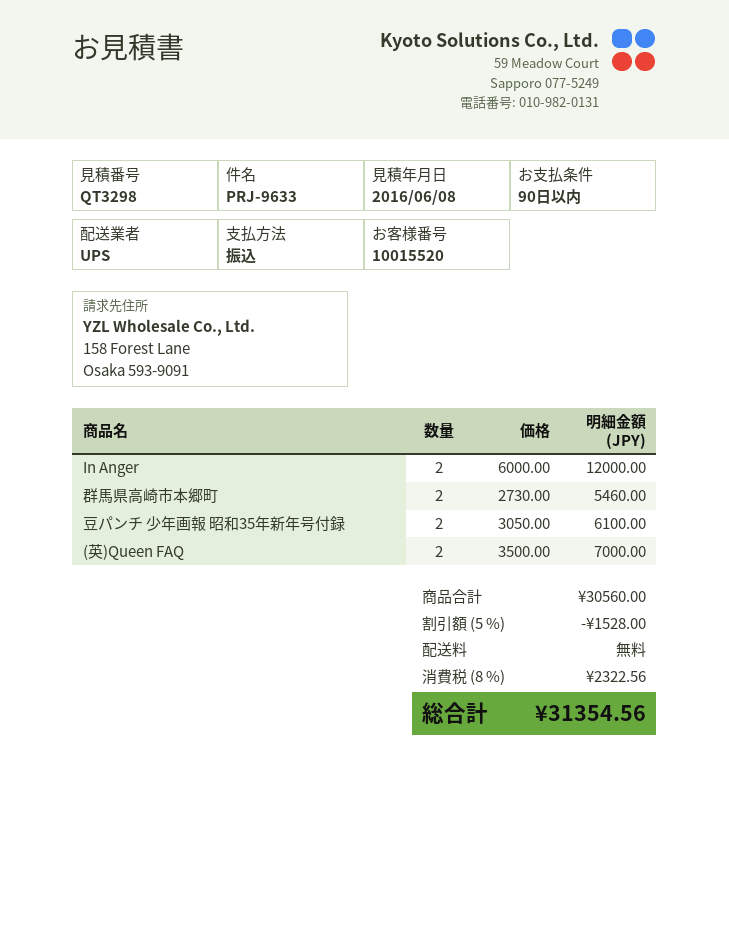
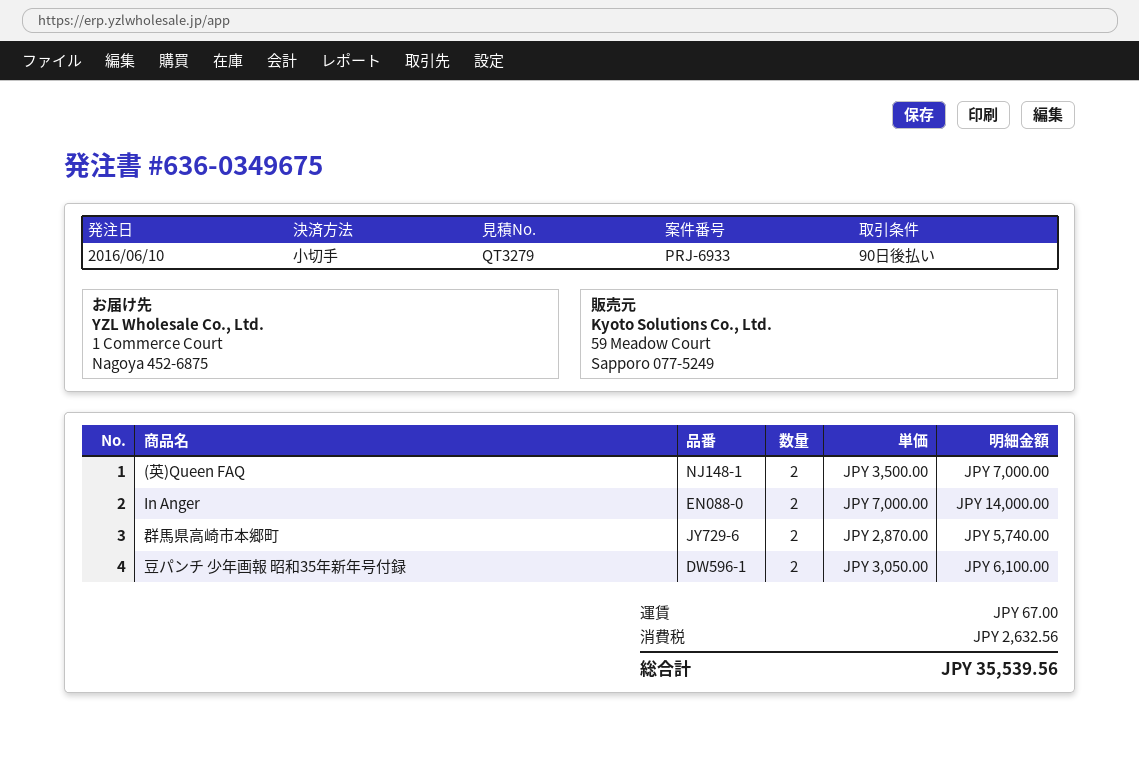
quote number: QT3298 -> QT3279
reference: PRJ-9633 -> PRJ-6933
payment method: bank transfer -> cheque
In Anger: 2 x 6000.00 = 12000.00 -> 2 x 7000.00 = 14000.00
群馬県高崎市本郷町: 2 x 2730.00 = 5460.00 -> 2 x 2870.00 = 5740.00
discount: 5% = 1528.00 -> none
shipping: 0.00 -> 67.00
tax: 2322.56 -> 2632.56
total: 31354.56 -> 35539.56

